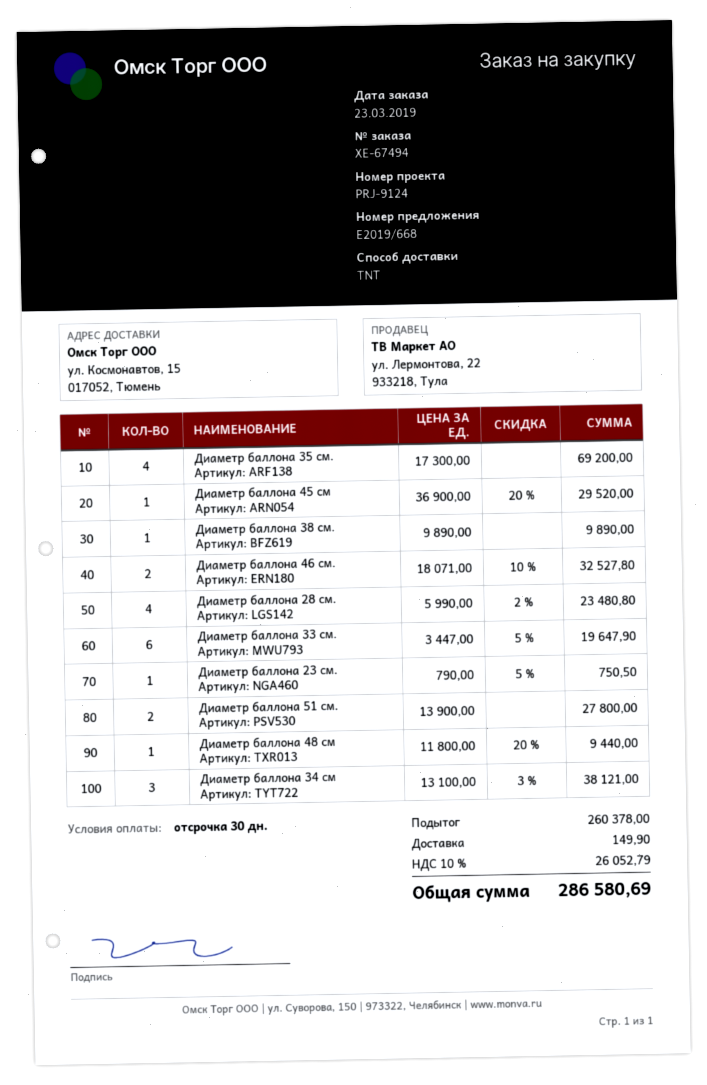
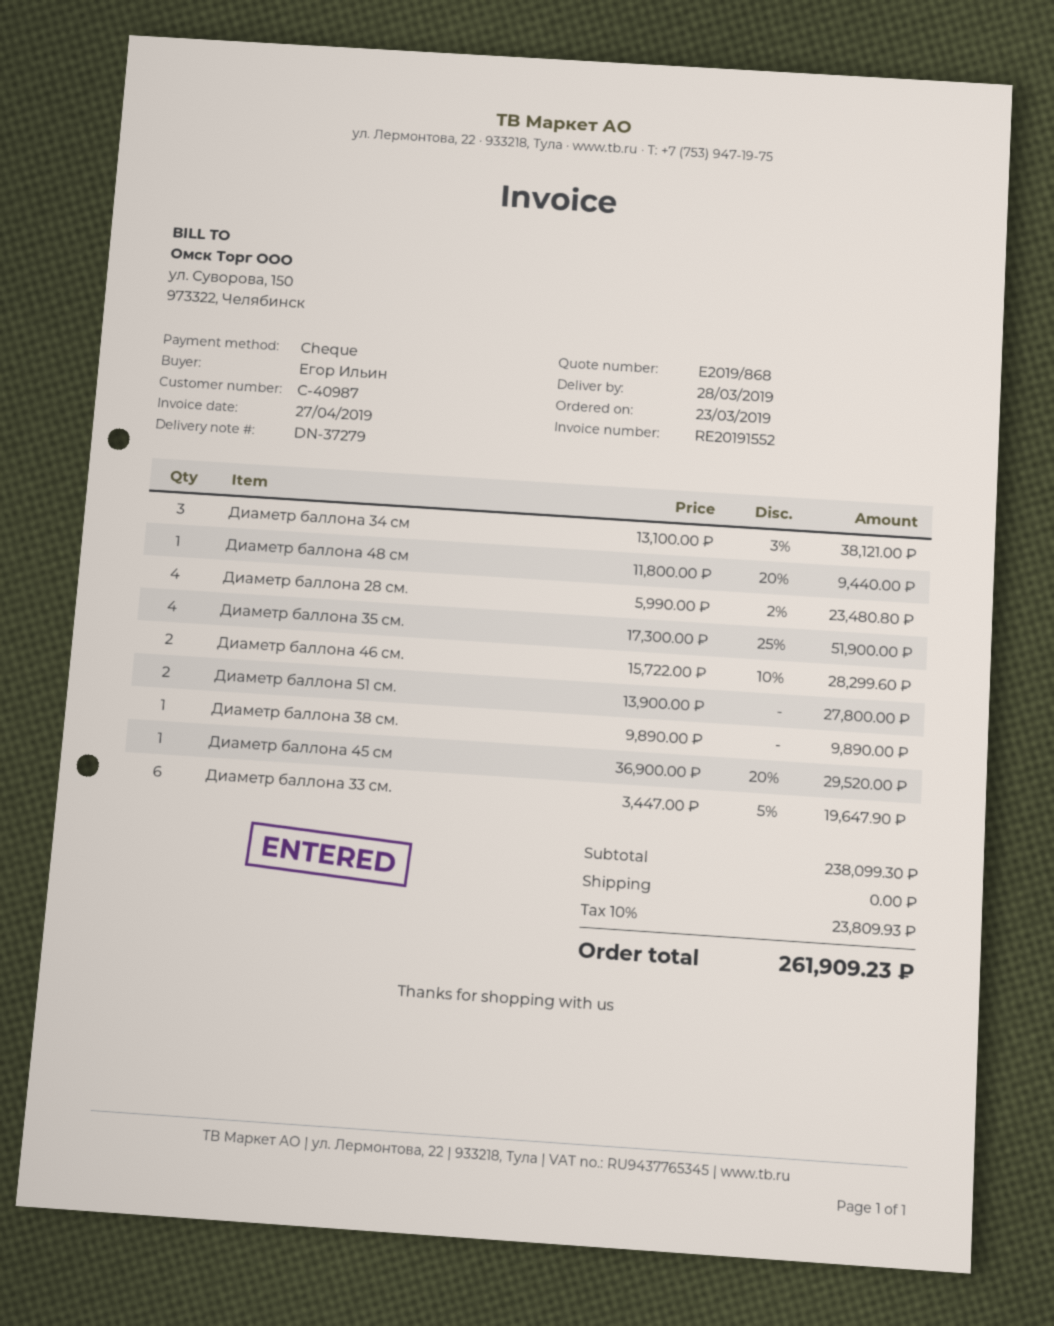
quote number: E2019/668 -> E2019/868
Диаметр баллона 35 см.: 4 x 17300.00 = 69200.00 -> 4 x 17300.00 - 25% = 51900.00
Диаметр баллона 46 см.: 2 x 18071.00 - 10% = 32527.80 -> 2 x 15722.00 - 10% = 28299.60
Диаметр баллона 23 см.: 1 x 790.00 - 5% = 750.50 -> none
subtotal: 260378.00 -> 238099.30
shipping: 149.90 -> 0.00
tax: 10% = 26052.79 -> 10% = 23809.93
total: 286580.69 -> 261909.23

